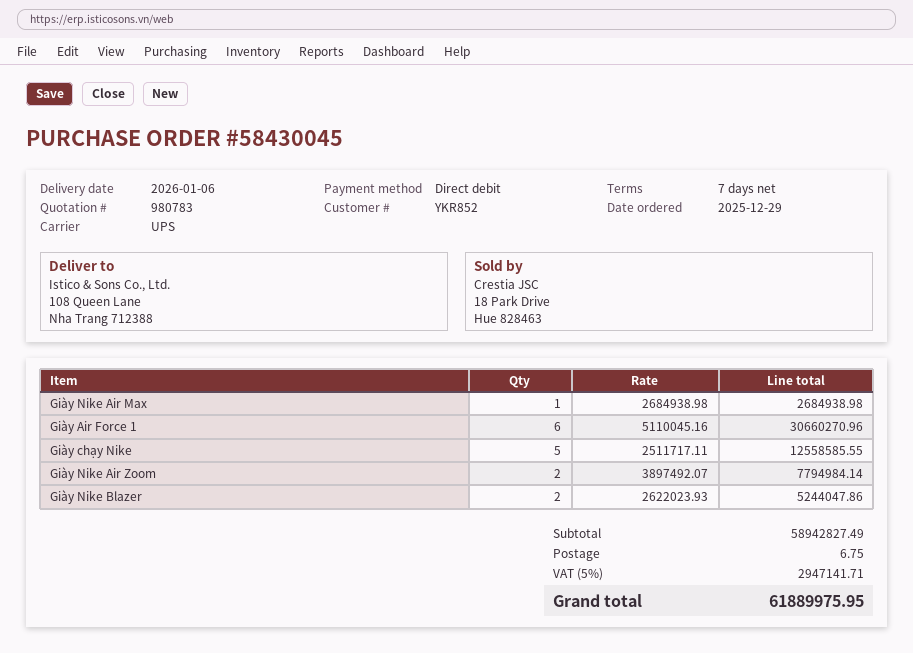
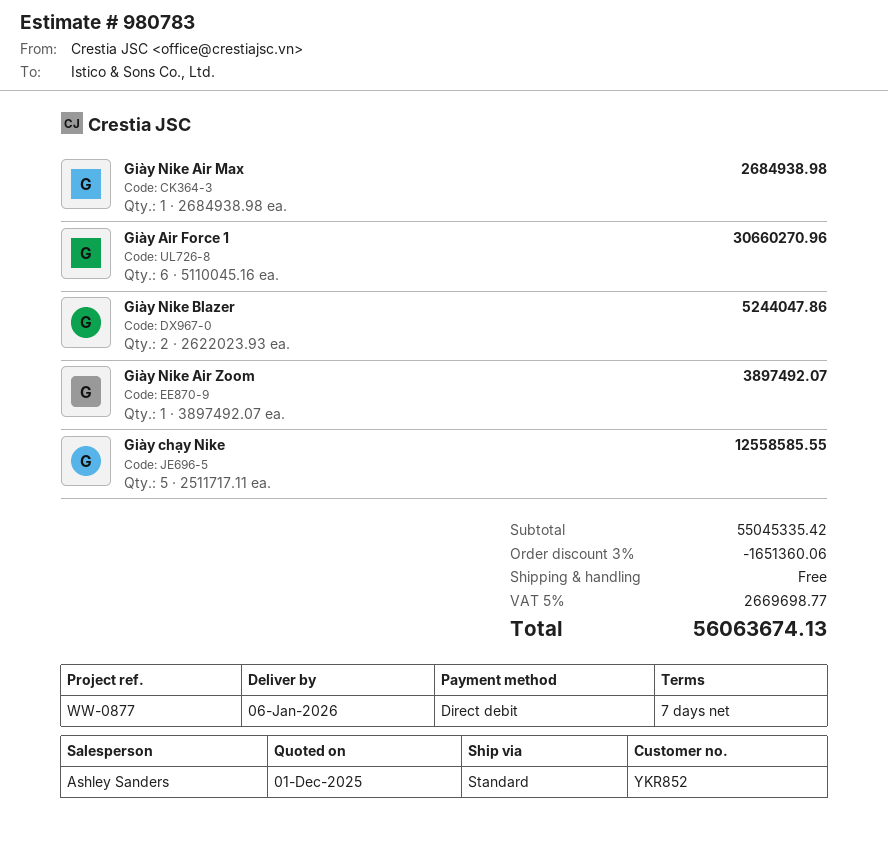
shipping method: UPS -> standard
Giày Nike Air Zoom: 2 x 3897492.07 = 7794984.14 -> 1 x 3897492.07 = 3897492.07
subtotal: 58942827.49 -> 55045335.42
discount: none -> 3% = 1651360.06
shipping: 6.75 -> 0.00
tax: 5% = 2947141.71 -> 5% = 2669698.77
total: 61889975.95 -> 56063674.13

